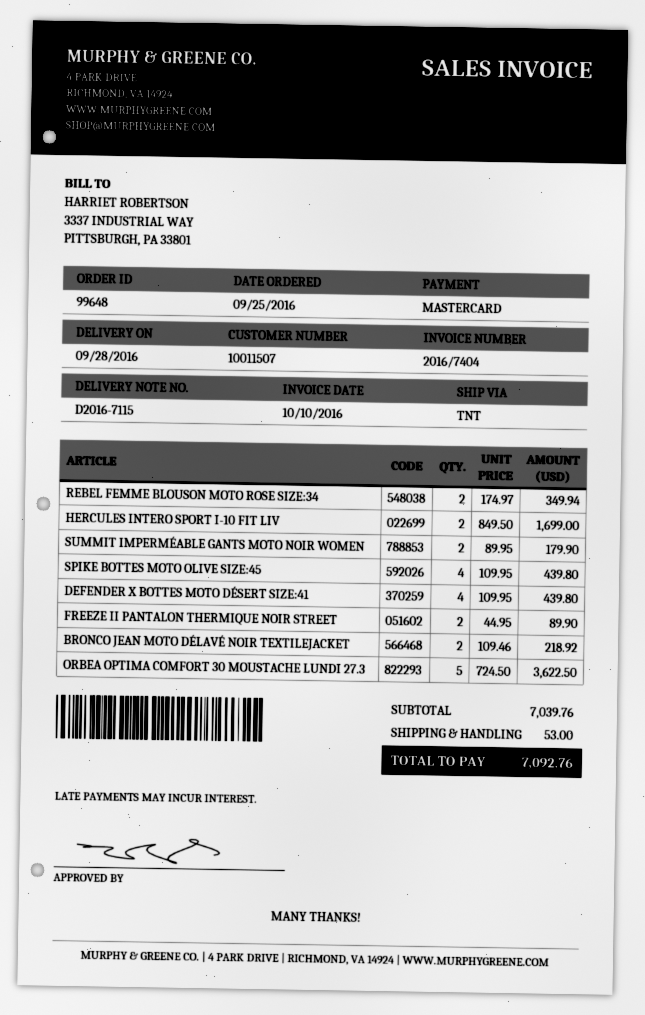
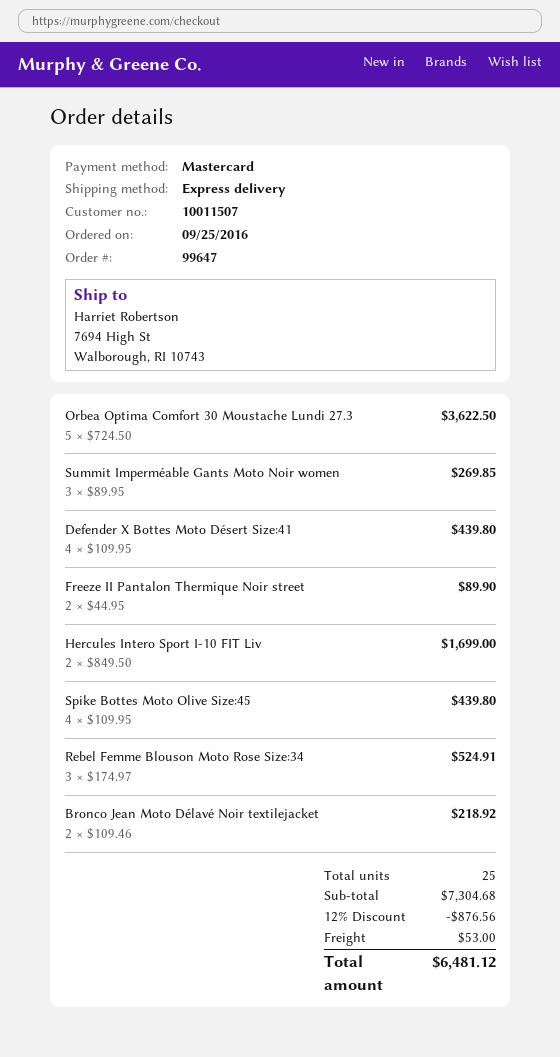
order number: 99648 -> 99647
shipping method: TNT -> express
REBEL FEMME BLOUSON MOTO ROSE SIZE:34: 2 x 174.97 = 349.94 -> 3 x 174.97 = 524.91
SUMMIT IMPERMÉABLE GANTS MOTO NOIR WOMEN: 2 x 89.95 = 179.90 -> 3 x 89.95 = 269.85
subtotal: 7039.76 -> 7304.68
discount: none -> 12% = 876.56
total: 7092.76 -> 6481.12

